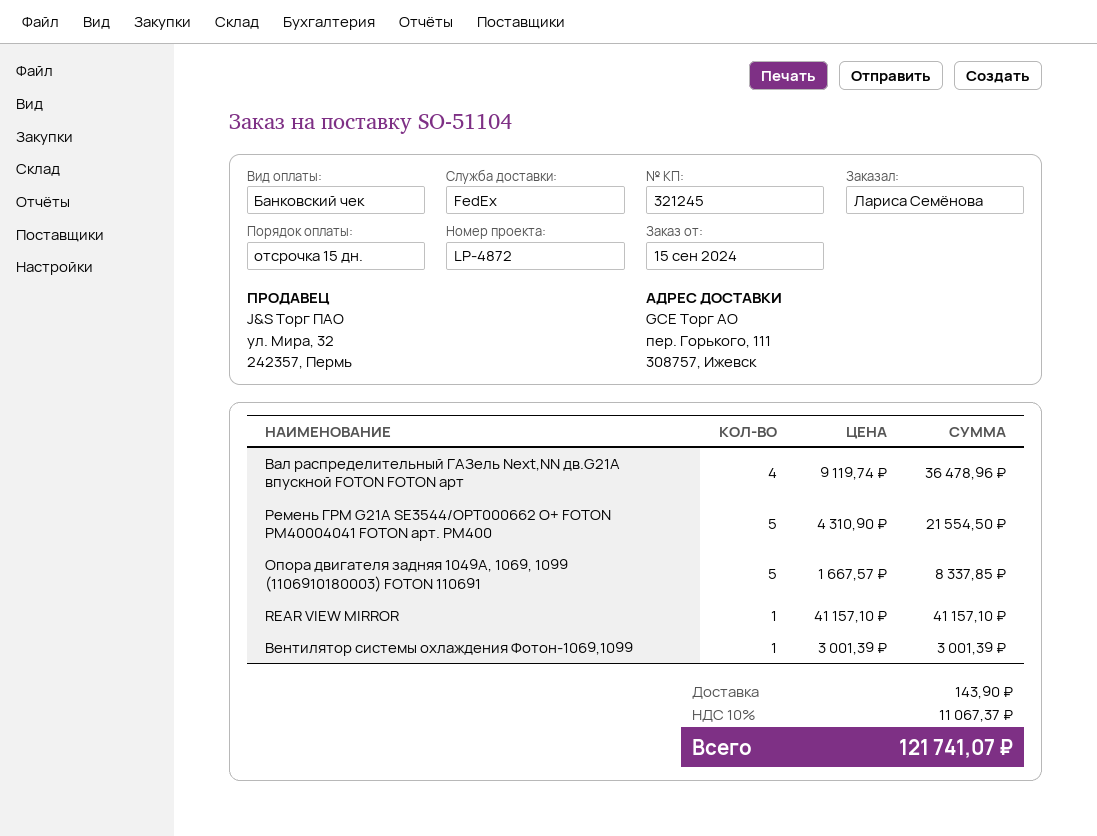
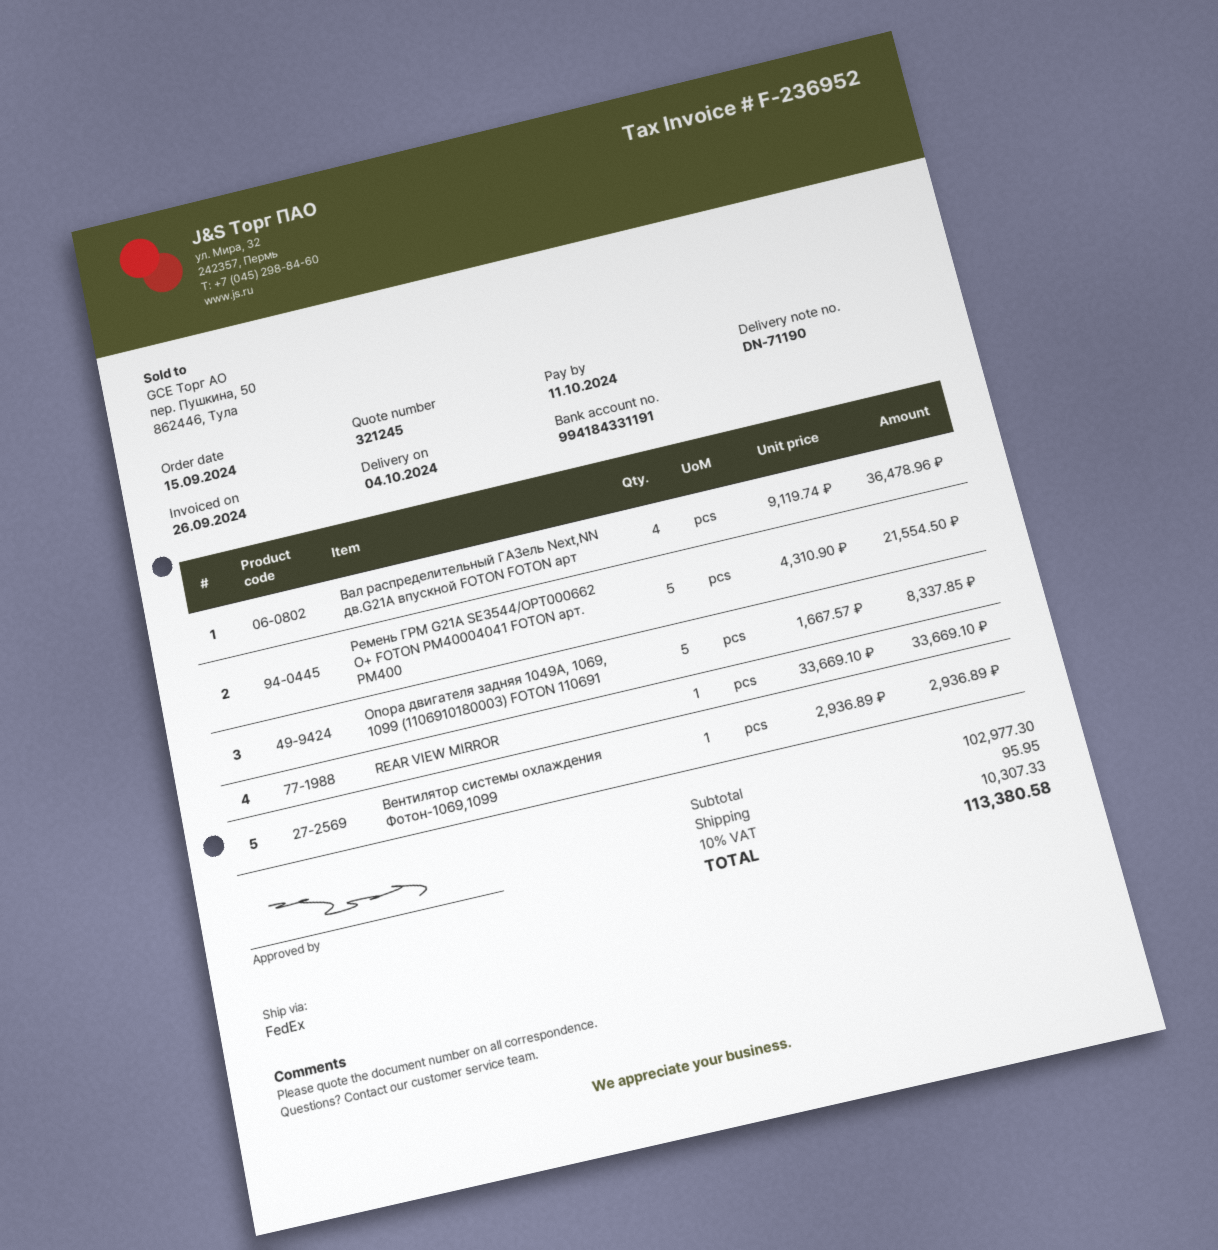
REAR VIEW MIRROR: 1 x 41157.10 = 41157.10 -> 1 x 33669.10 = 33669.10
Вентилятор системы охлаждения Фотон-1069,1099: 1 x 3001.39 = 3001.39 -> 1 x 2936.89 = 2936.89
shipping: 143.90 -> 95.95
tax: 10% = 11067.37 -> 10% = 10307.33
total: 121741.07 -> 113380.58

